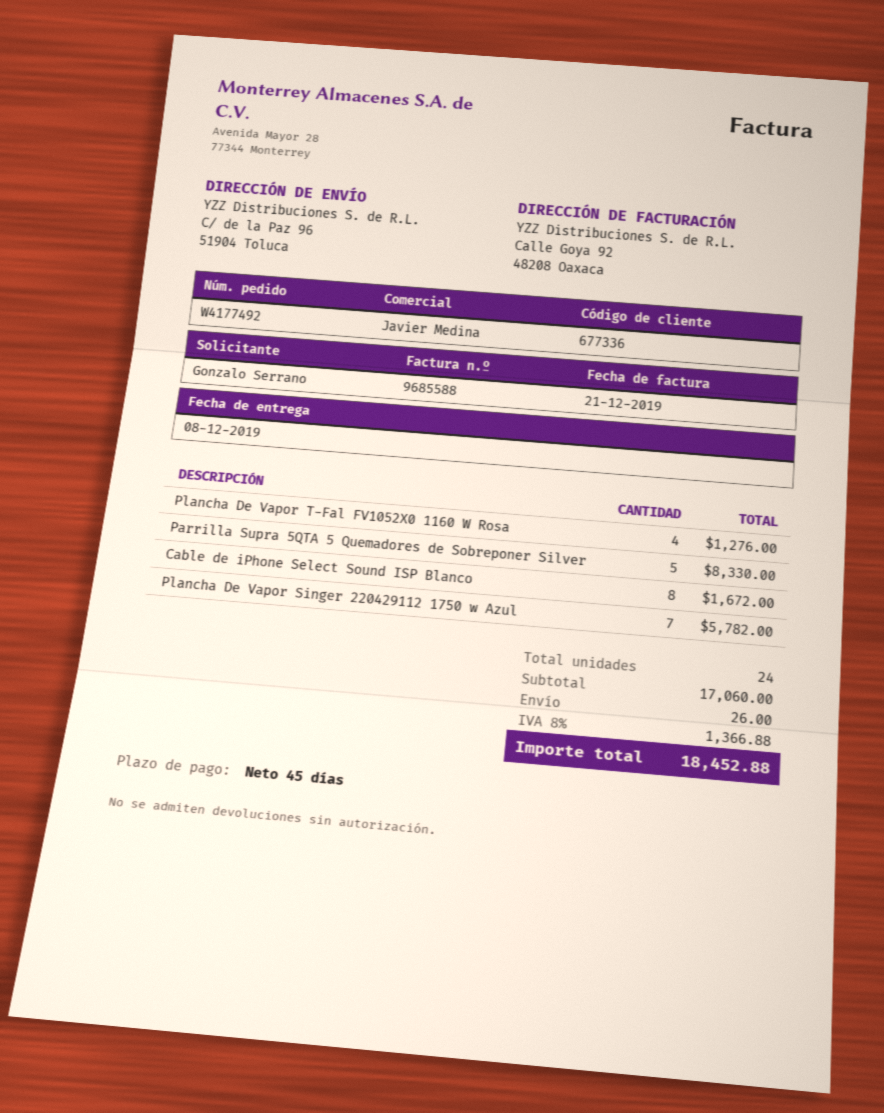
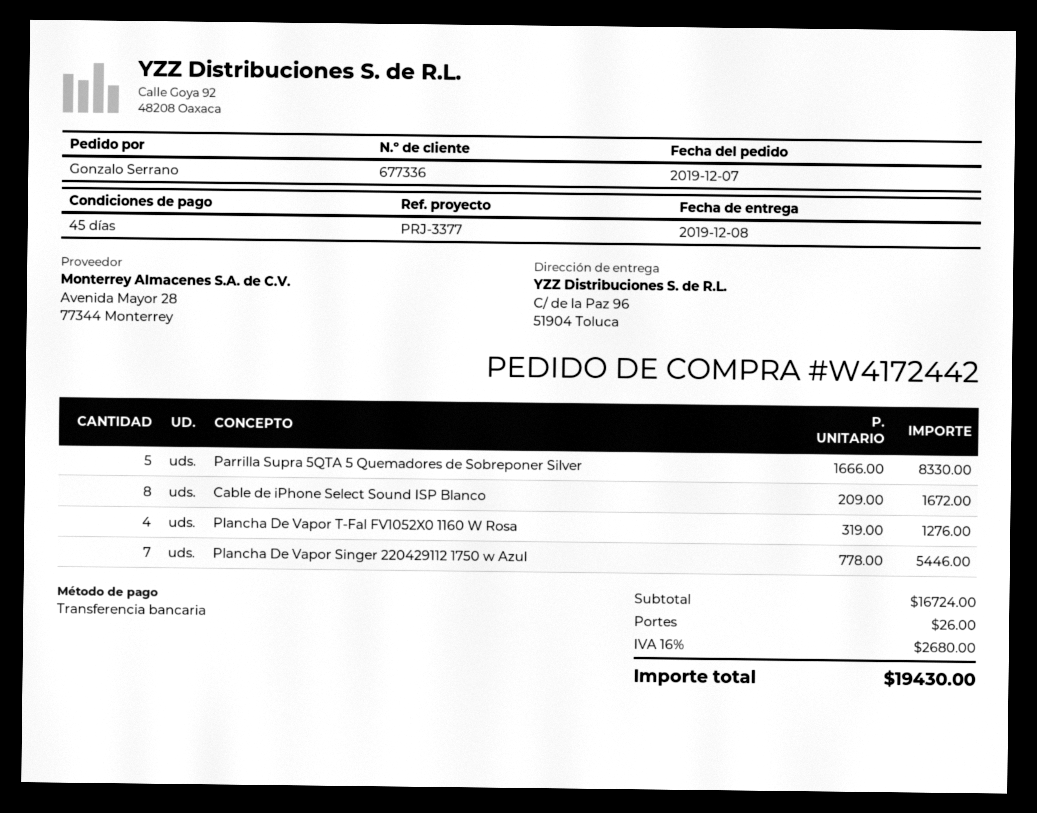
order number: W4177492 -> W4172442
Plancha De Vapor Singer 220429112 1750 w Azul: 7 for 5782.00 -> 7 for 5446.00
subtotal: 17060.00 -> 16724.00
tax: 8% = 1366.88 -> 16% = 2680.00
total: 18452.88 -> 19430.00

